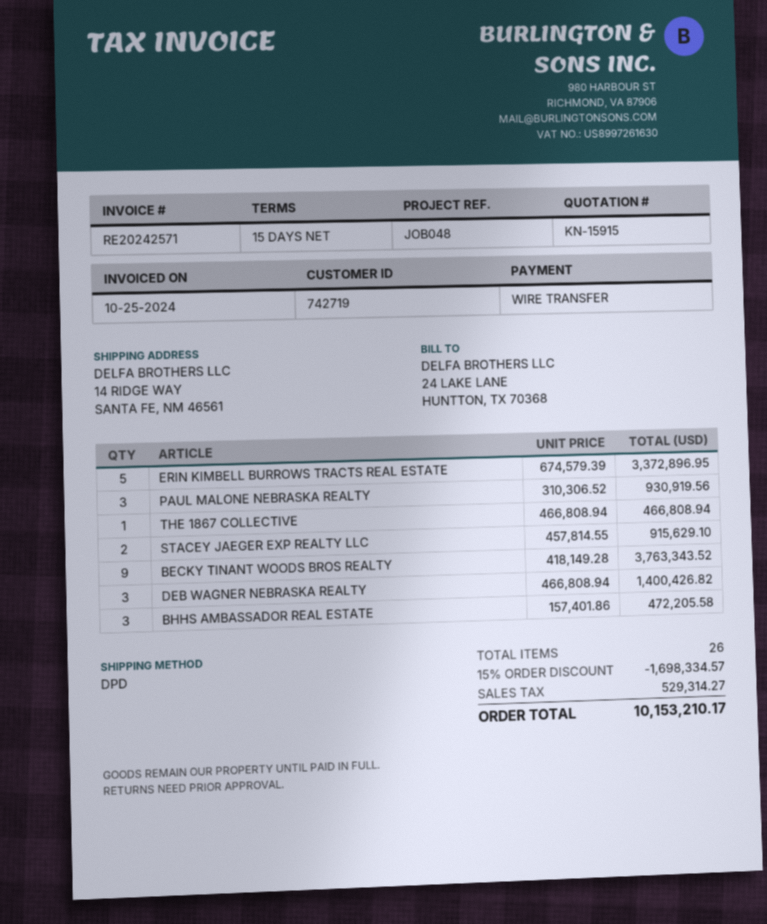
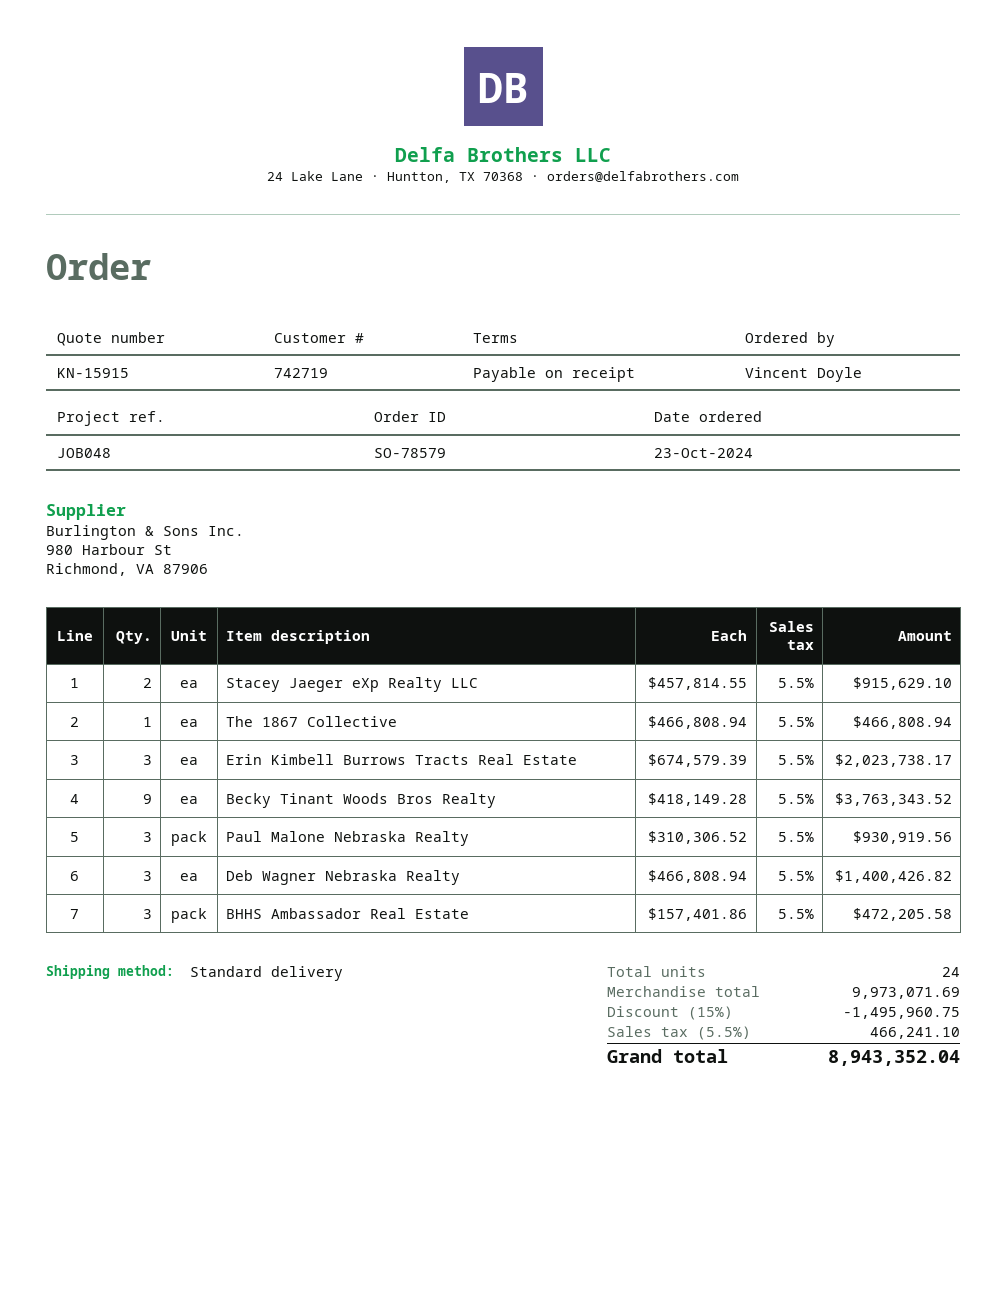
payment terms: 15 days -> on receipt
shipping method: DPD -> standard
ERIN KIMBELL BURROWS TRACTS REAL ESTATE: 5 x 674579.39 = 3372896.95 -> 3 x 674579.39 = 2023738.17
total quantity: 26 -> 24
discount: 15% = 1698334.57 -> 15% = 1495960.75
tax: 529314.27 -> 466241.10
total: 10153210.17 -> 8943352.04

